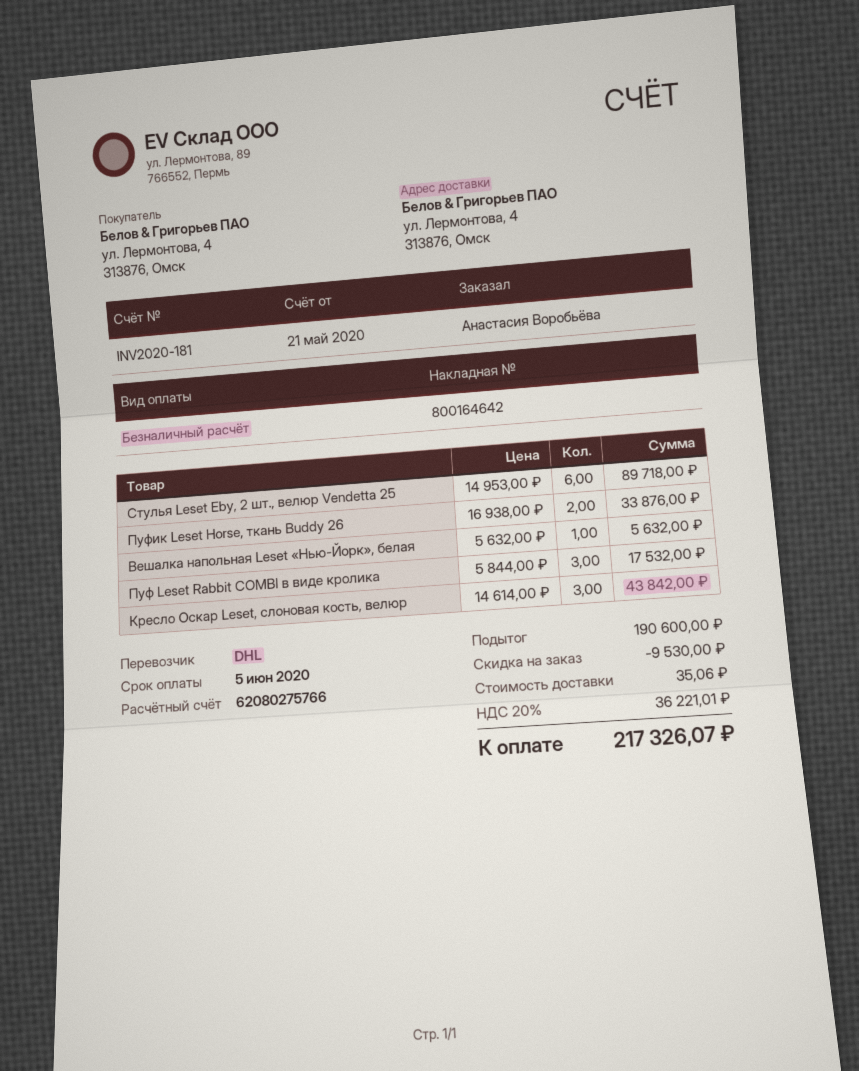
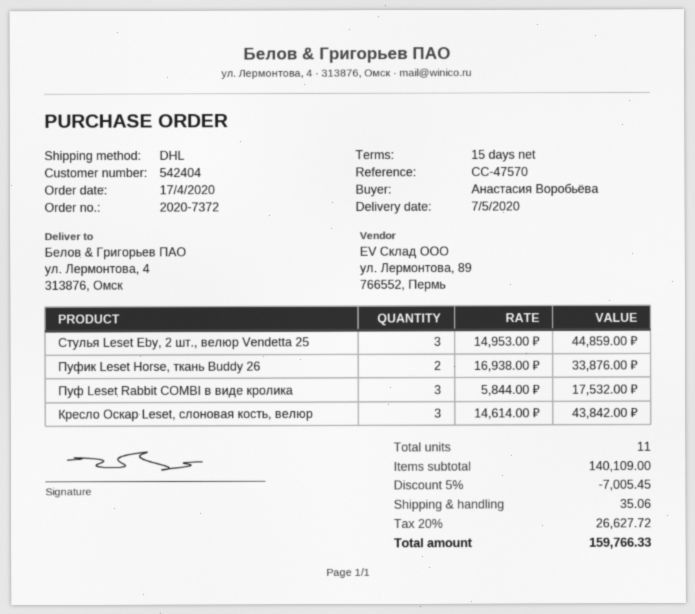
Стулья Leset Eby, 2 шт., велюр Vendetta 25: 6 x 14953.00 = 89718.00 -> 3 x 14953.00 = 44859.00
Вешалка напольная Leset «Нью-Йорк», белая: 1 x 5632.00 = 5632.00 -> none
subtotal: 190600.00 -> 140109.00
discount: 9530.00 -> 7005.45
tax: 20% = 36221.01 -> 20% = 26627.72
total: 217326.07 -> 159766.33

